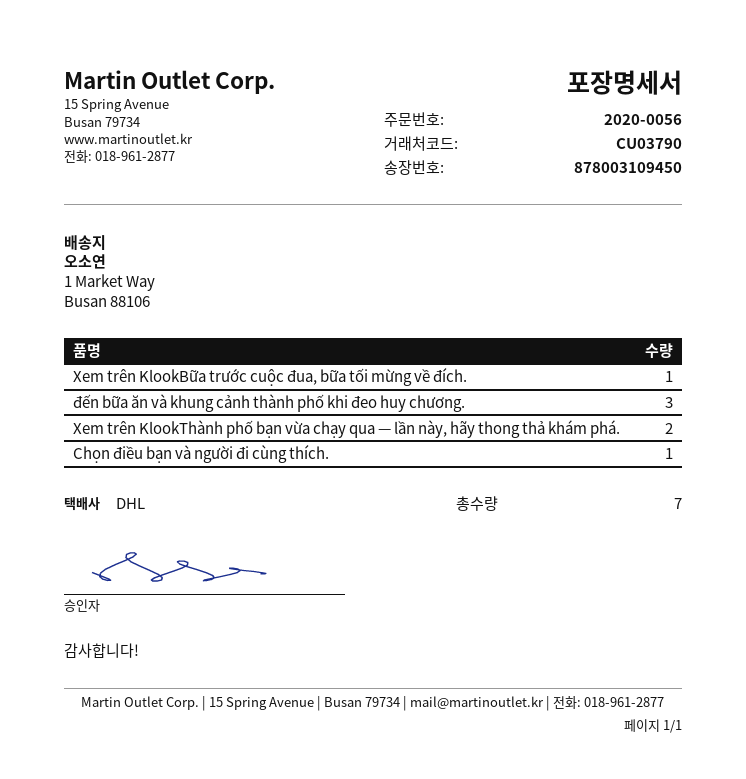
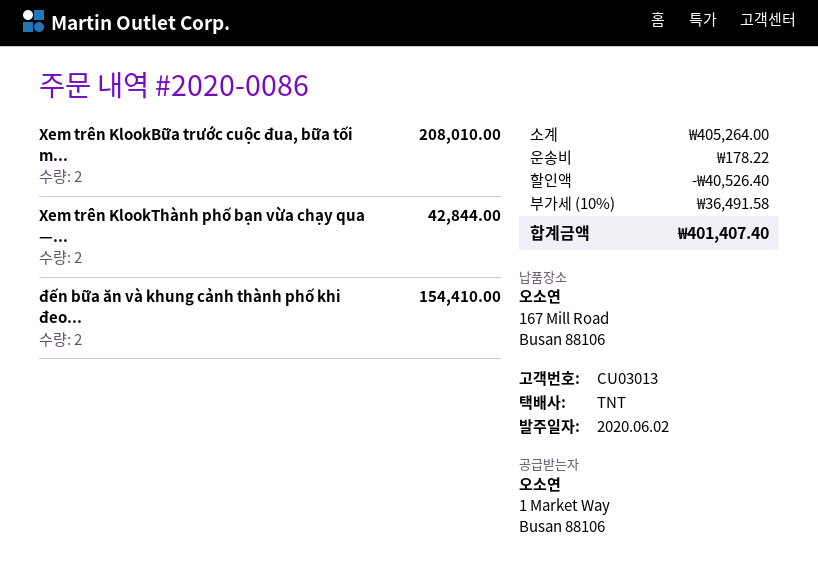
order number: 2020-0056 -> 2020-0086
customer number: CU03790 -> CU03013
shipping method: DHL -> TNT
ship to: 1 Market Way, Busan 88106 -> 167 Mill Road, Busan 88106
Xem trên KlookBữa trước cuộc đua, bữa tối mừng về đích.: 1 -> 2
đến bữa ăn và khung cảnh thành phố khi đeo huy chương.: 3 -> 2
Chọn điều bạn và người đi cùng thích.: 1 -> none

